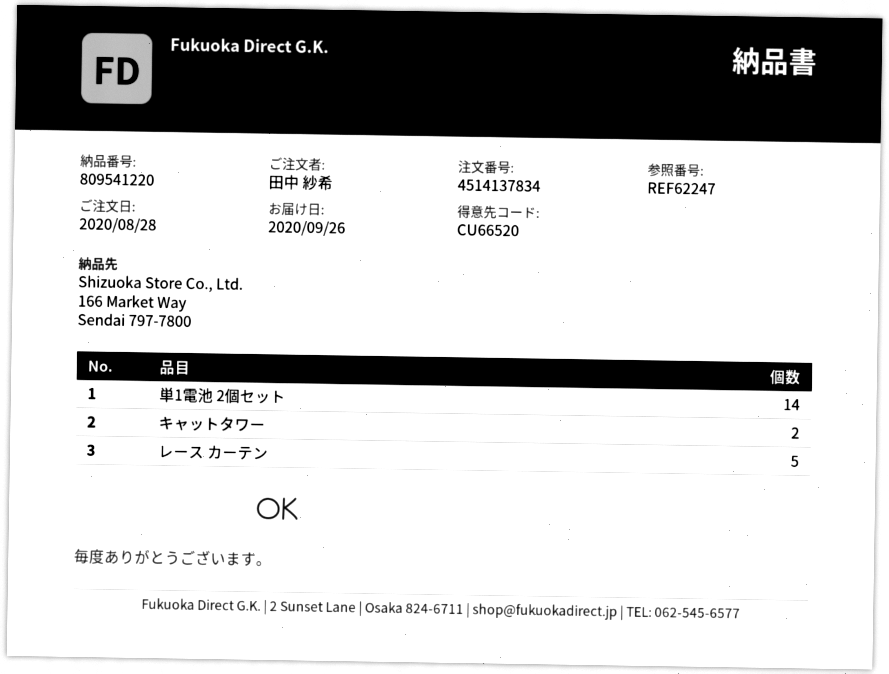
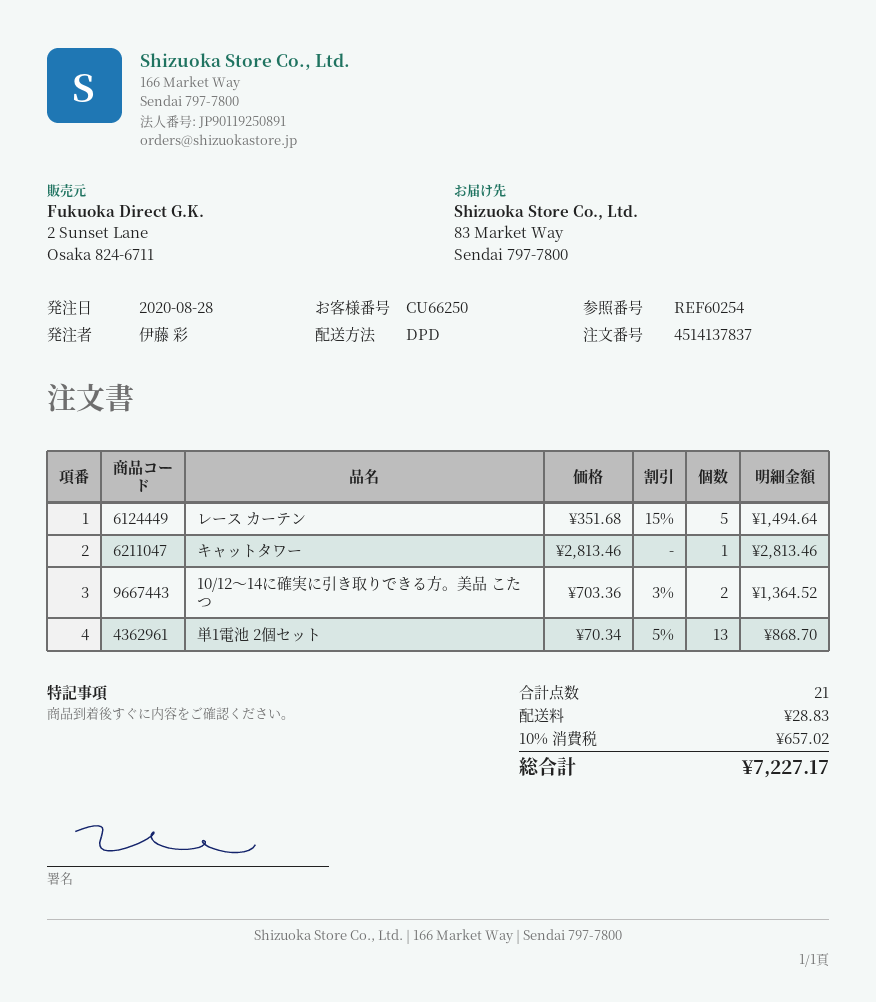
order number: 4514137834 -> 4514137837
customer number: CU66520 -> CU66250
reference: REF62247 -> REF60254
ordered by: 田中 紗希 -> 伊藤 彩
ship to: 166 Market Way, Sendai 797-7800 -> 83 Market Way, Sendai 797-7800
単1電池 2個セット: 14 -> 13
キャットタワー: 2 -> 1
10/12〜14に確実に引き取りできる方。美品 こたつ: none -> 2

